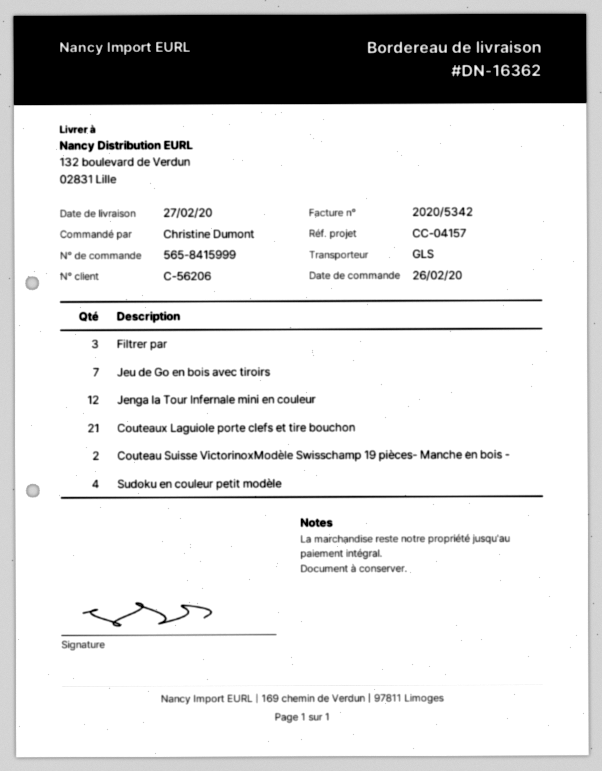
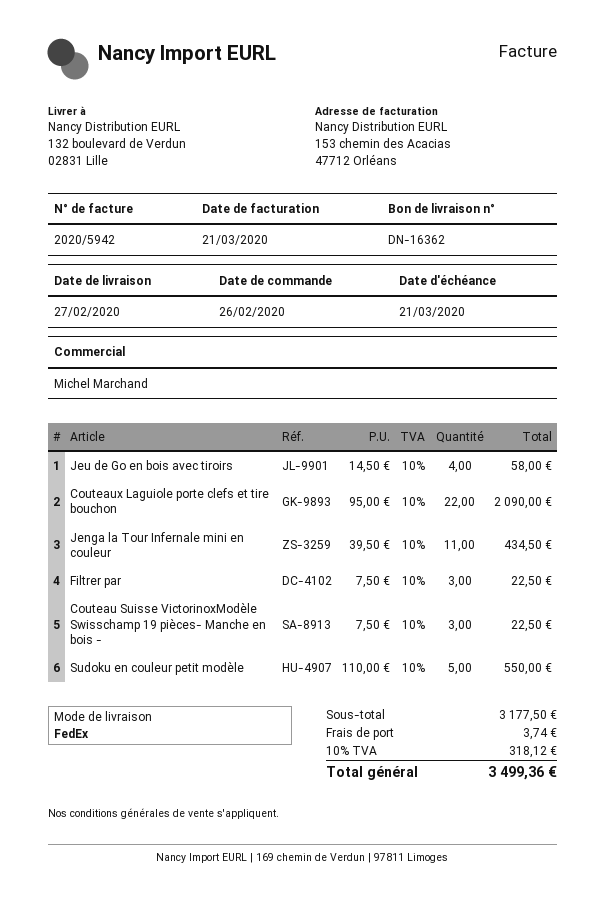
invoice number: 2020/5342 -> 2020/5942
shipping method: GLS -> FedEx
Jeu de Go en bois avec tiroirs: 7 -> 4
Jenga la Tour Infernale mini en couleur: 12 -> 11
Couteaux Laguiole porte clefs et tire bouchon: 21 -> 22
Couteau Suisse VictorinoxModèle Swisschamp 19 pièces- Manche en bois -: 2 -> 3
Sudoku en couleur petit modèle: 4 -> 5

